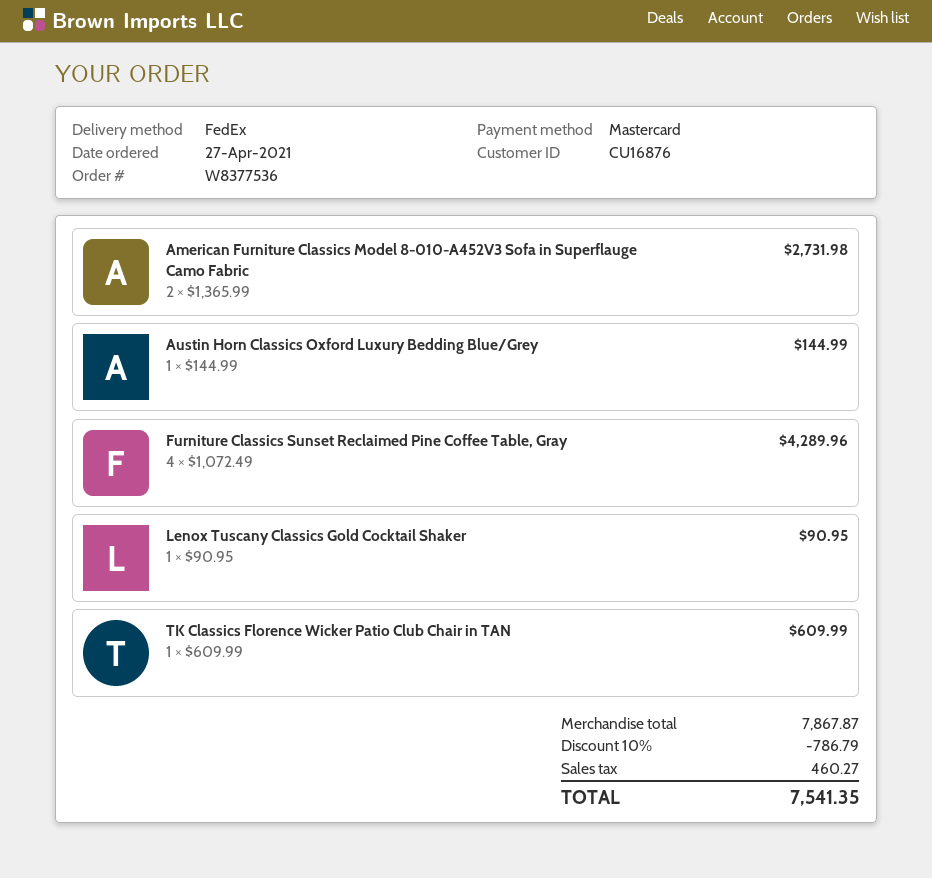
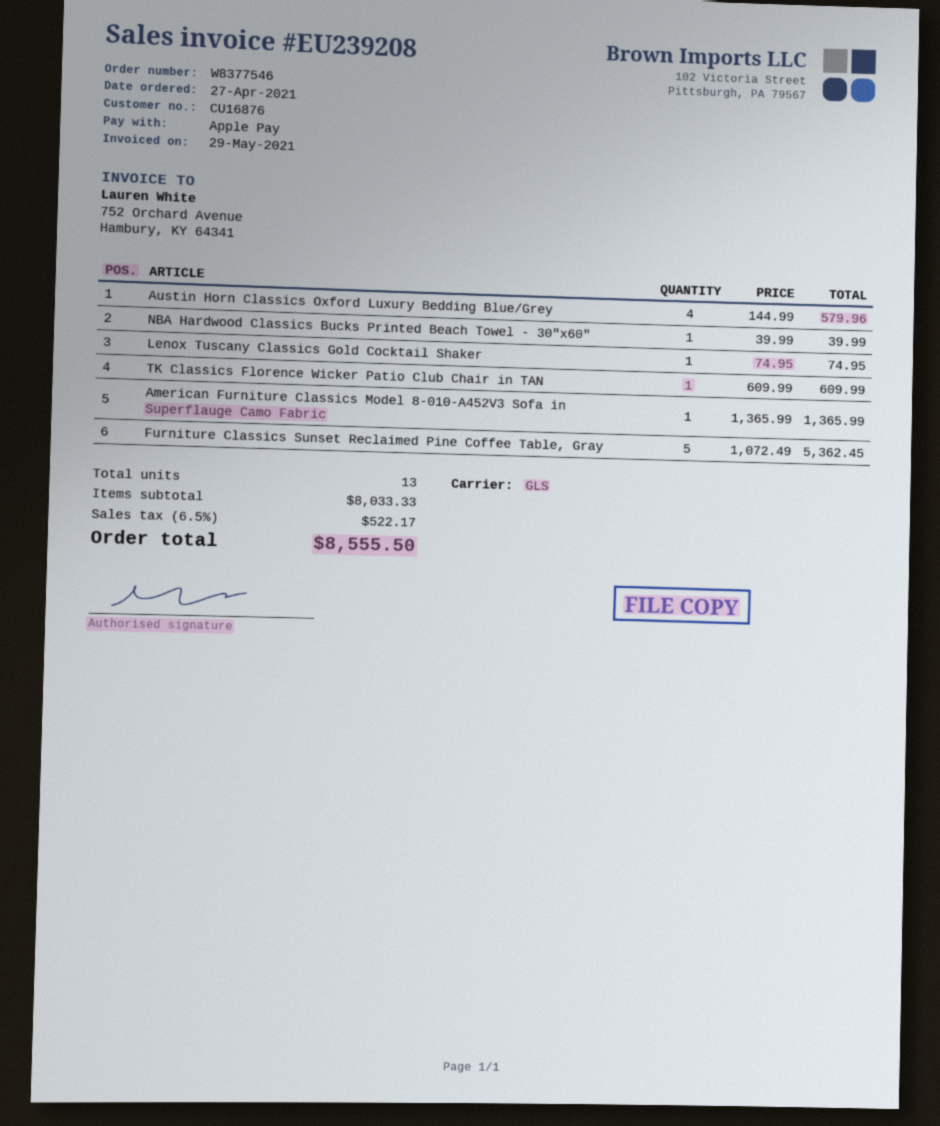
order number: W8377536 -> W8377546
payment method: Mastercard -> Apple Pay
shipping method: FedEx -> GLS
American Furniture Classics Model 8-010-A452V3 Sofa in Superflauge Camo Fabric: 2 x 1365.99 = 2731.98 -> 1 x 1365.99 = 1365.99
Austin Horn Classics Oxford Luxury Bedding Blue/Grey: 1 x 144.99 = 144.99 -> 4 x 144.99 = 579.96
Furniture Classics Sunset Reclaimed Pine Coffee Table, Gray: 4 x 1072.49 = 4289.96 -> 5 x 1072.49 = 5362.45
Lenox Tuscany Classics Gold Cocktail Shaker: 1 x 90.95 = 90.95 -> 1 x 74.95 = 74.95
NBA Hardwood Classics Bucks Printed Beach Towel - 30"x60": none -> 1 x 39.99 = 39.99
subtotal: 7867.87 -> 8033.33
discount: 10% = 786.79 -> none
tax: 460.27 -> 522.17
total: 7541.35 -> 8555.50

